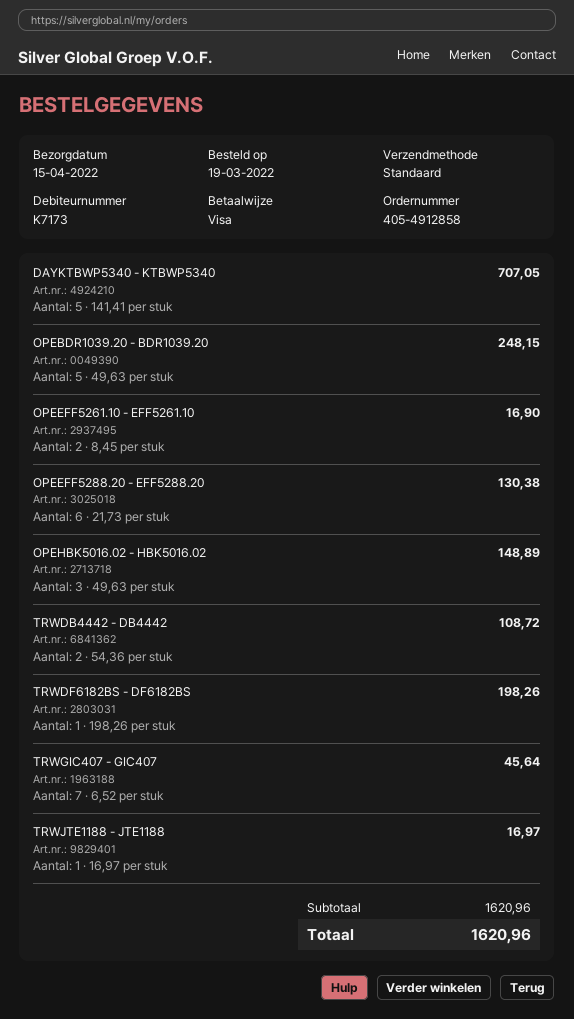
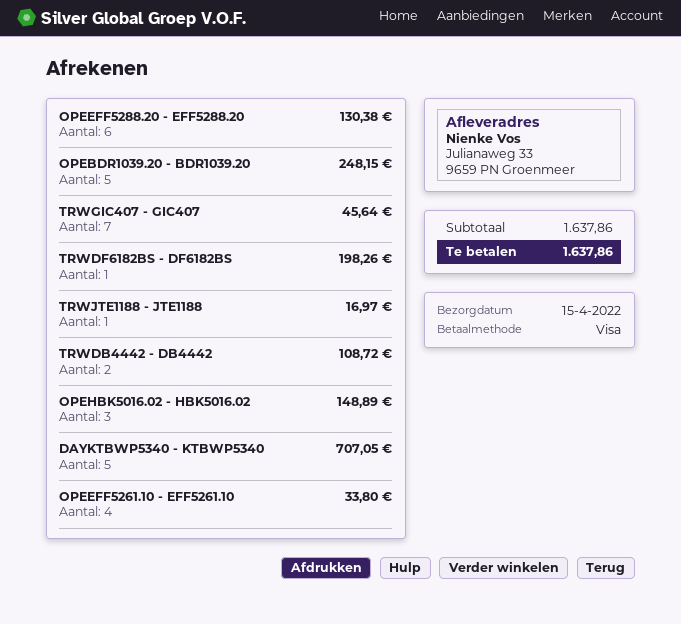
OPEEFF5261.10 - EFF5261.10: 2 for 16.90 -> 4 for 33.80
subtotal: 1620.96 -> 1637.86
total: 1620.96 -> 1637.86

